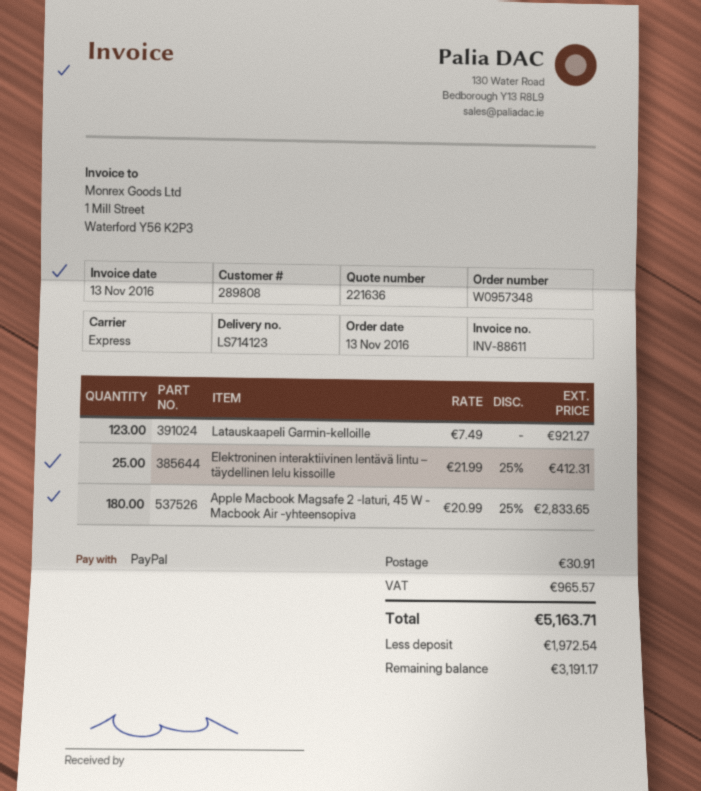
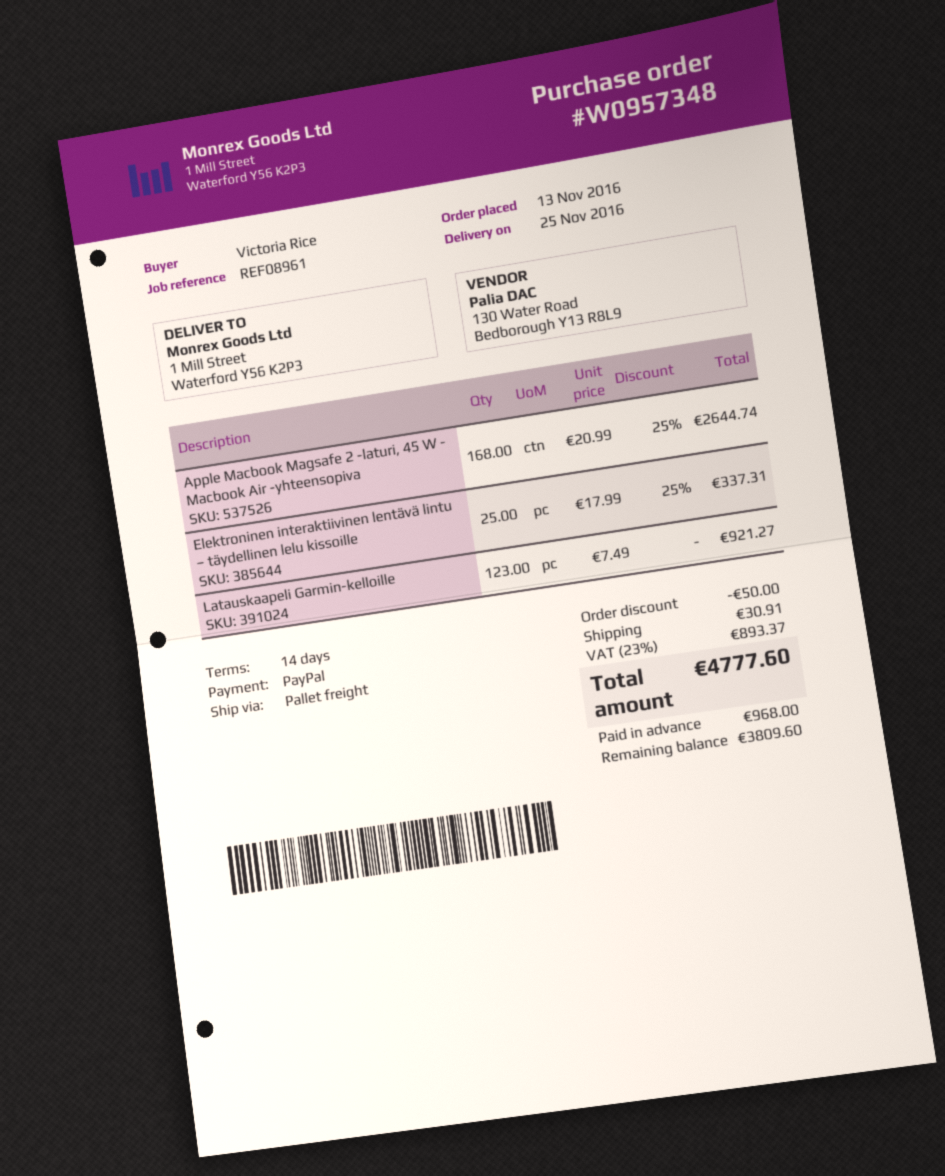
shipping method: express -> pallet freight
Elektroninen interaktiivinen lentävä lintu – täydellinen lelu kissoille: 25 x 21.99 - 25% = 412.31 -> 25 x 17.99 - 25% = 337.31
Apple Macbook Magsafe 2 -laturi, 45 W - Macbook Air -yhteensopiva: 180 x 20.99 - 25% = 2833.65 -> 168 x 20.99 - 25% = 2644.74
discount: none -> 50.00
tax: 965.57 -> 893.37
total: 5163.71 -> 4777.60
deposit: 1972.54 -> 968.00
balance: 3191.17 -> 3809.60

